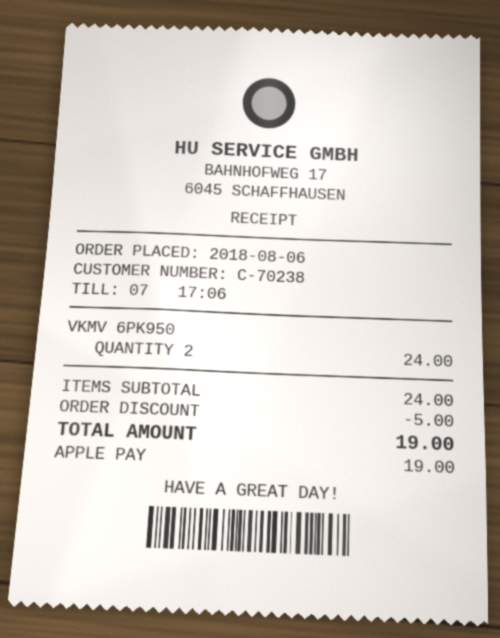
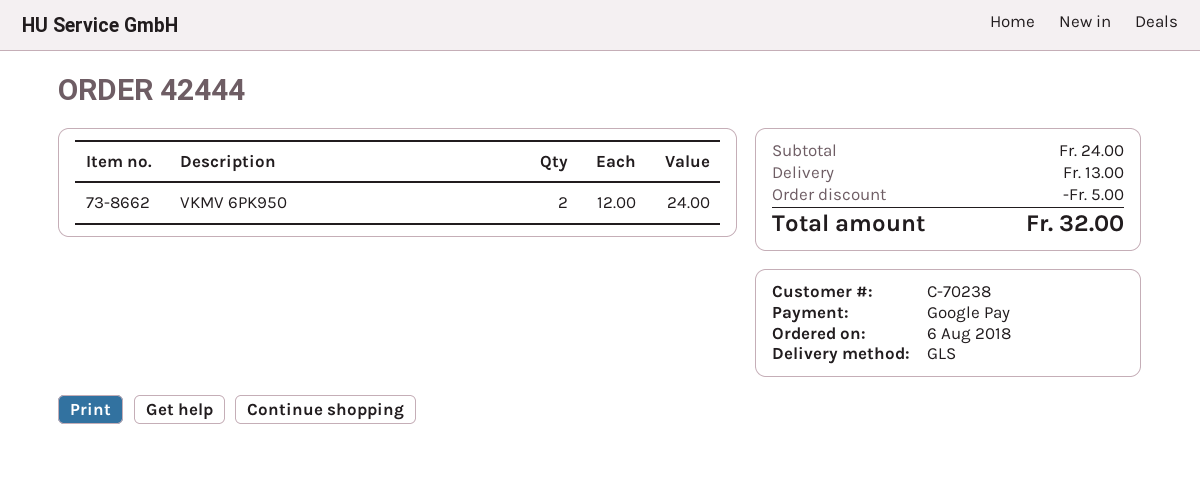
payment method: Apple Pay -> Google Pay
shipping: none -> 13.00
total: 19.00 -> 32.00

